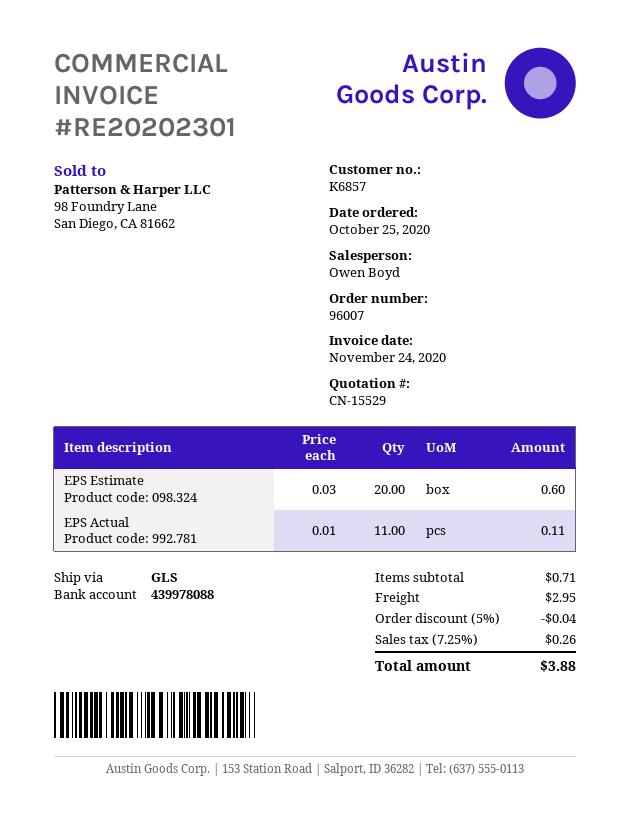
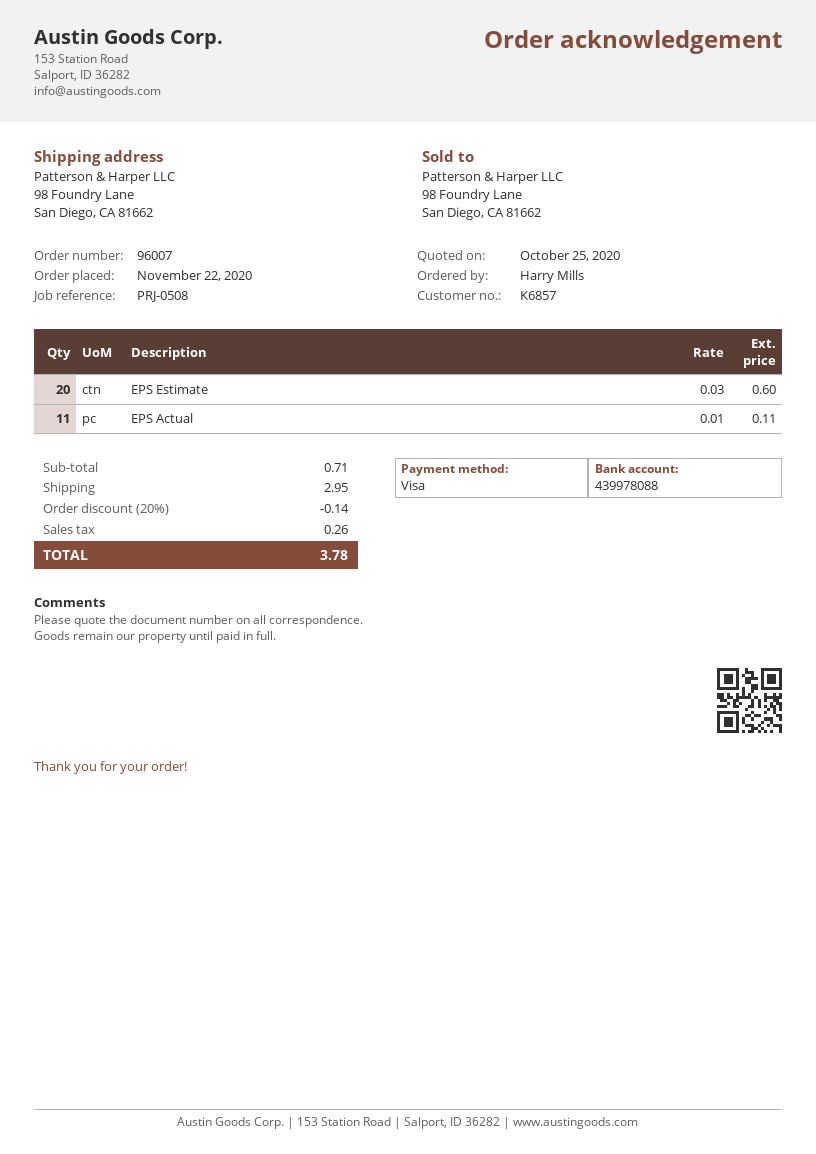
order date: 2020-10-25 -> 2020-11-22
discount: 5% = 0.04 -> 20% = 0.14
total: 3.88 -> 3.78

